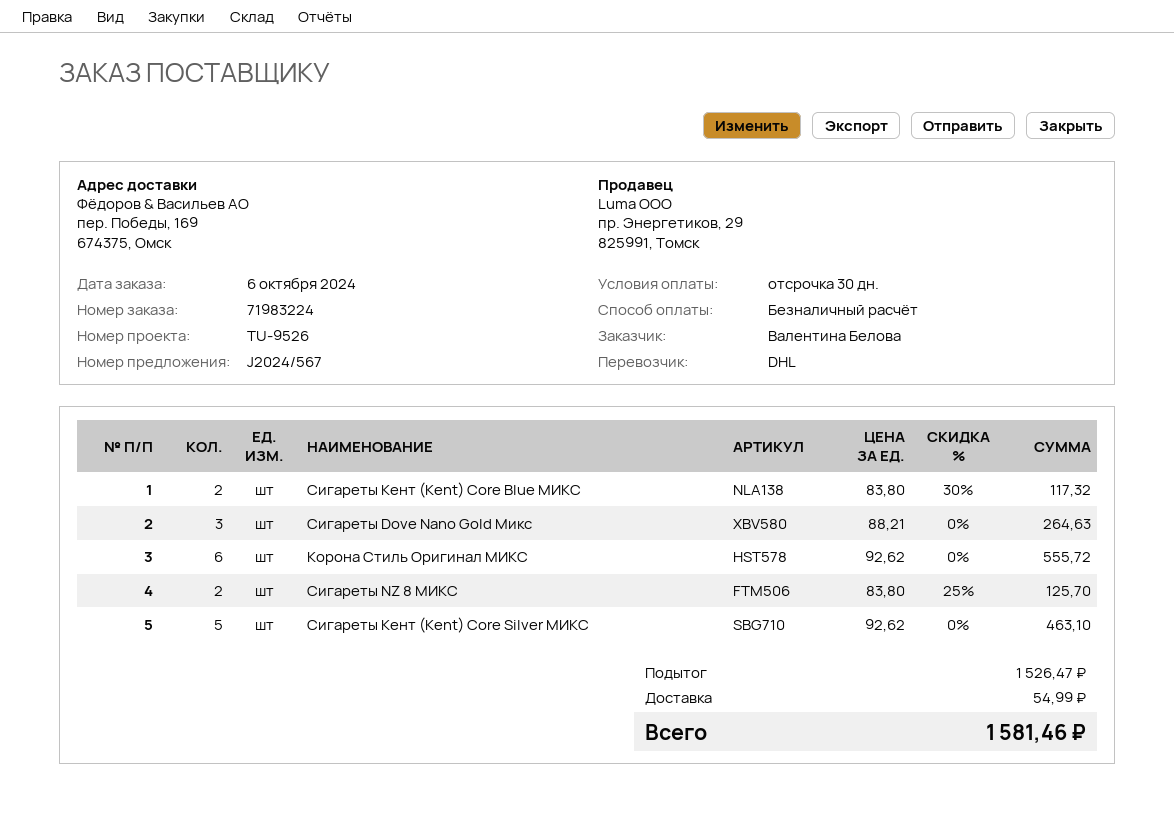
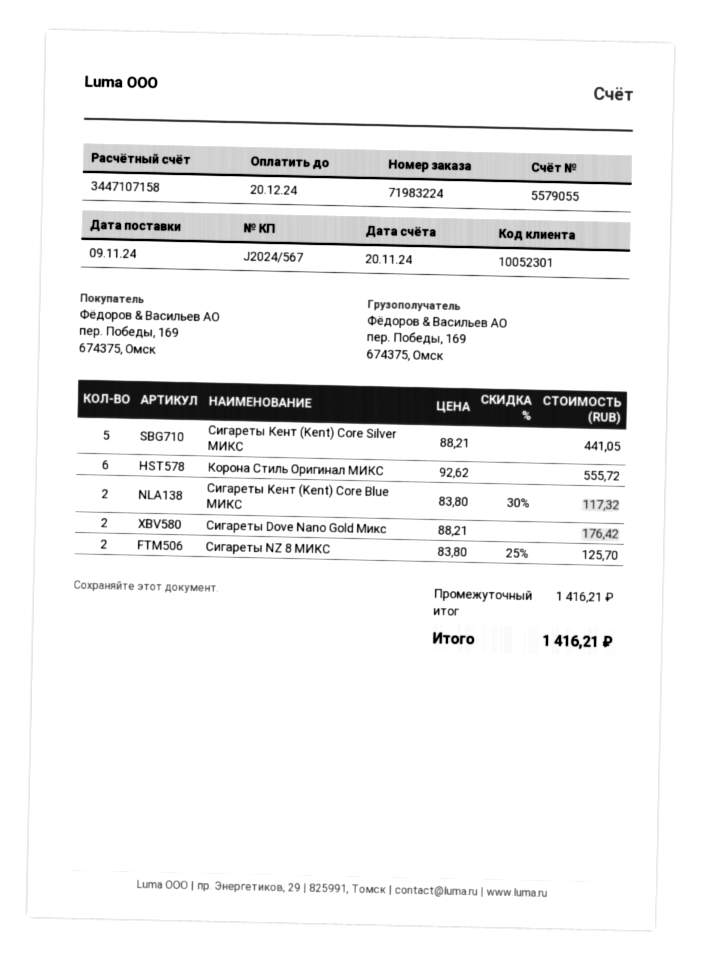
Сигареты Dove Nano Gold Микс: 3 x 88.21 = 264.63 -> 2 x 88.21 = 176.42
Сигареты Кент (Kent) Core Silver МИКС: 5 x 92.62 = 463.10 -> 5 x 88.21 = 441.05
subtotal: 1526.47 -> 1416.21
shipping: 54.99 -> none
total: 1581.46 -> 1416.21

